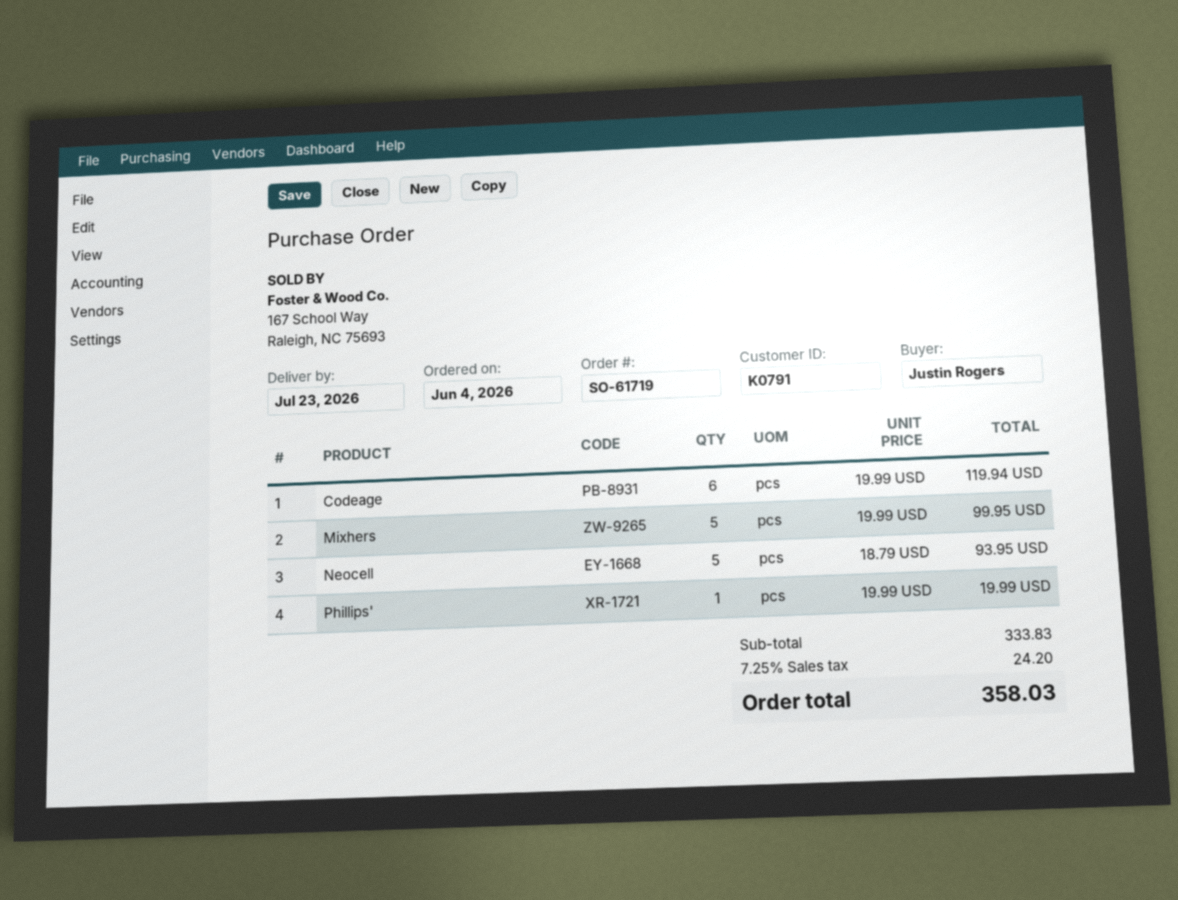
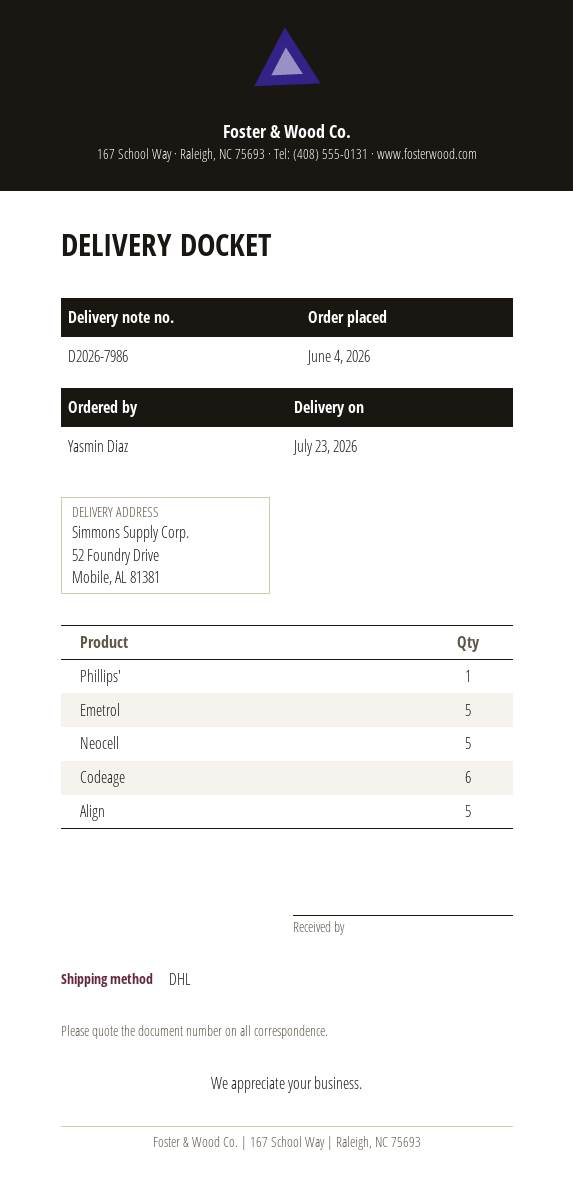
ordered by: Justin Rogers -> Yasmin Diaz
Mixhers: 5 -> none
Emetrol: none -> 5
Align: none -> 5

